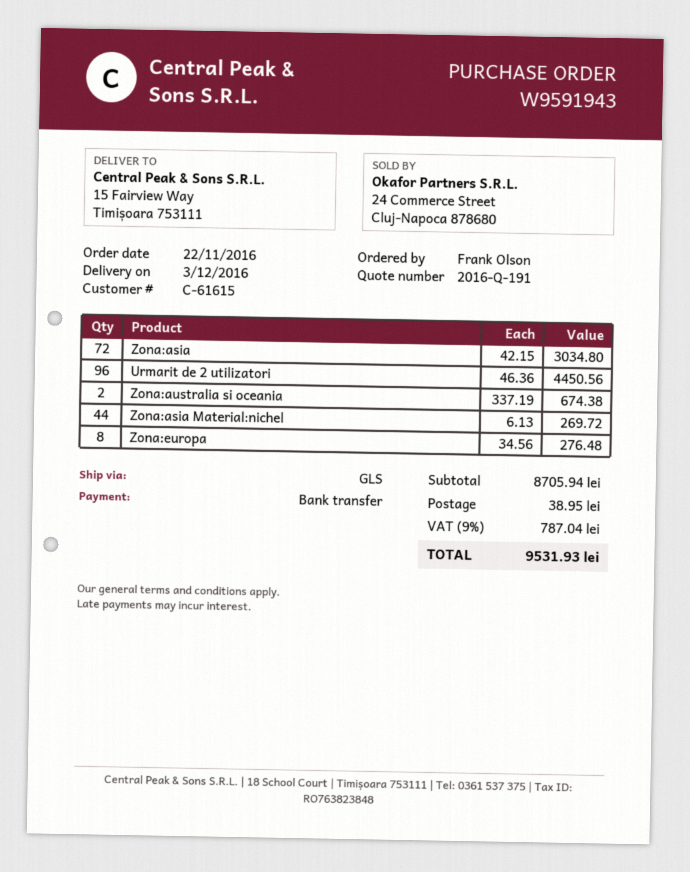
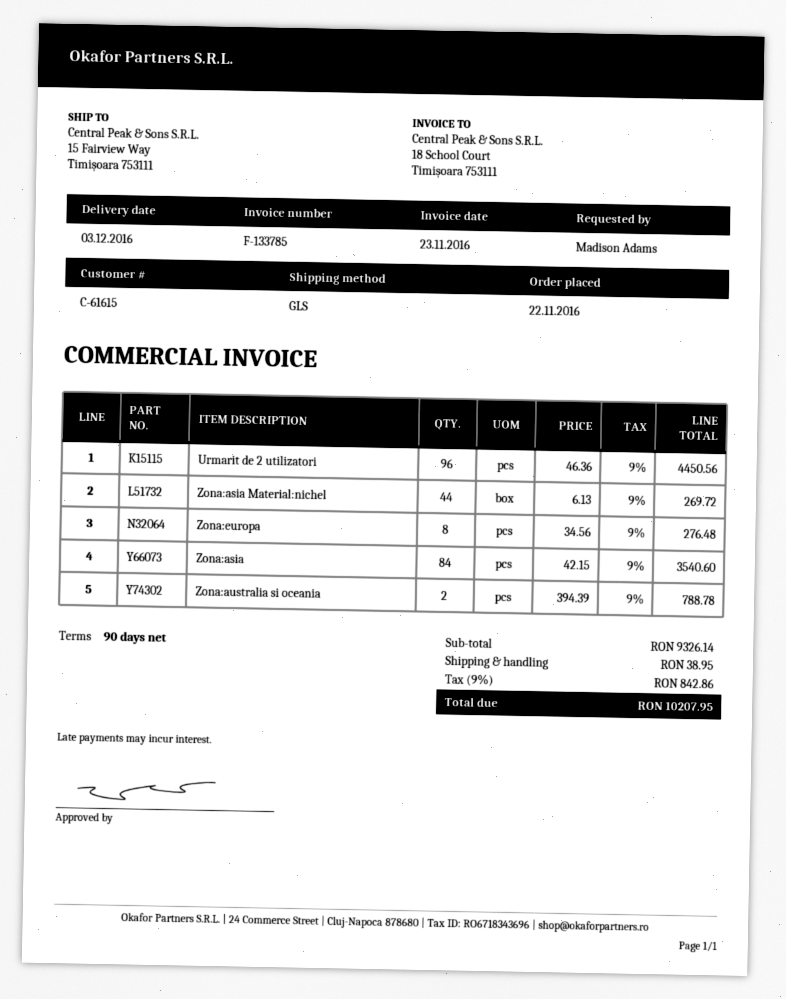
ordered by: Frank Olson -> Madison Adams
Zona:asia: 72 x 42.15 = 3034.80 -> 84 x 42.15 = 3540.60
Zona:australia si oceania: 2 x 337.19 = 674.38 -> 2 x 394.39 = 788.78
subtotal: 8705.94 -> 9326.14
tax: 9% = 787.04 -> 9% = 842.86
total: 9531.93 -> 10207.95

